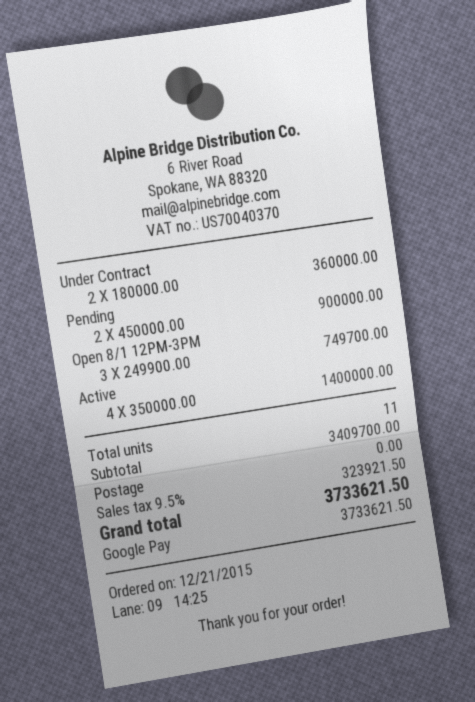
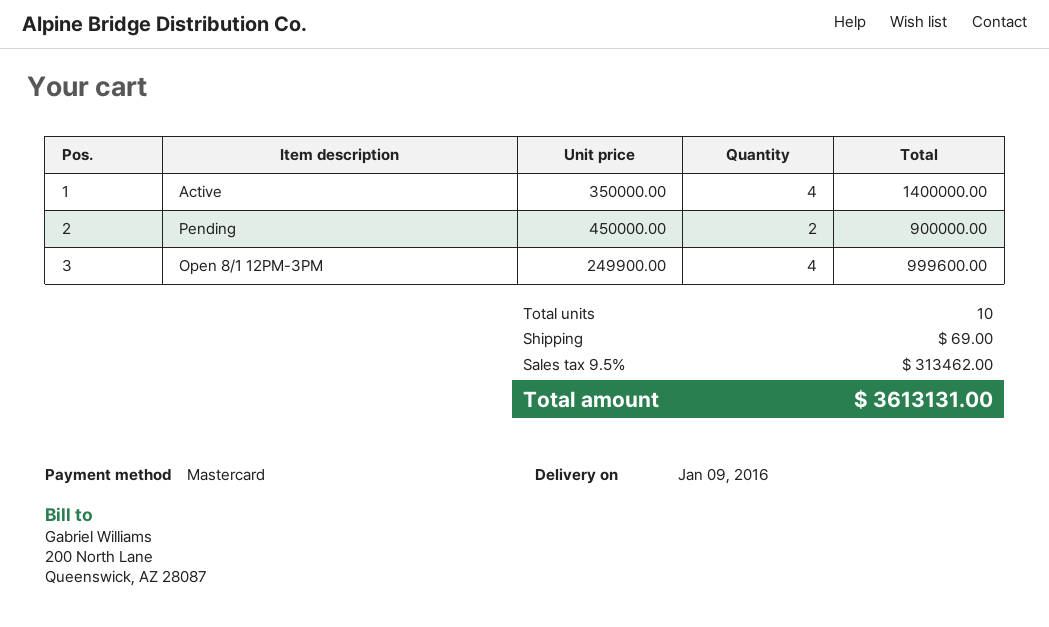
payment method: Google Pay -> Mastercard
Under Contract: 2 x 180000.00 = 360000.00 -> none
Open 8/1 12PM-3PM: 3 x 249900.00 = 749700.00 -> 4 x 249900.00 = 999600.00
total quantity: 11 -> 10
shipping: 0.00 -> 69.00
tax: 9.5% = 323921.50 -> 9.5% = 313462.00
total: 3733621.50 -> 3613131.00

